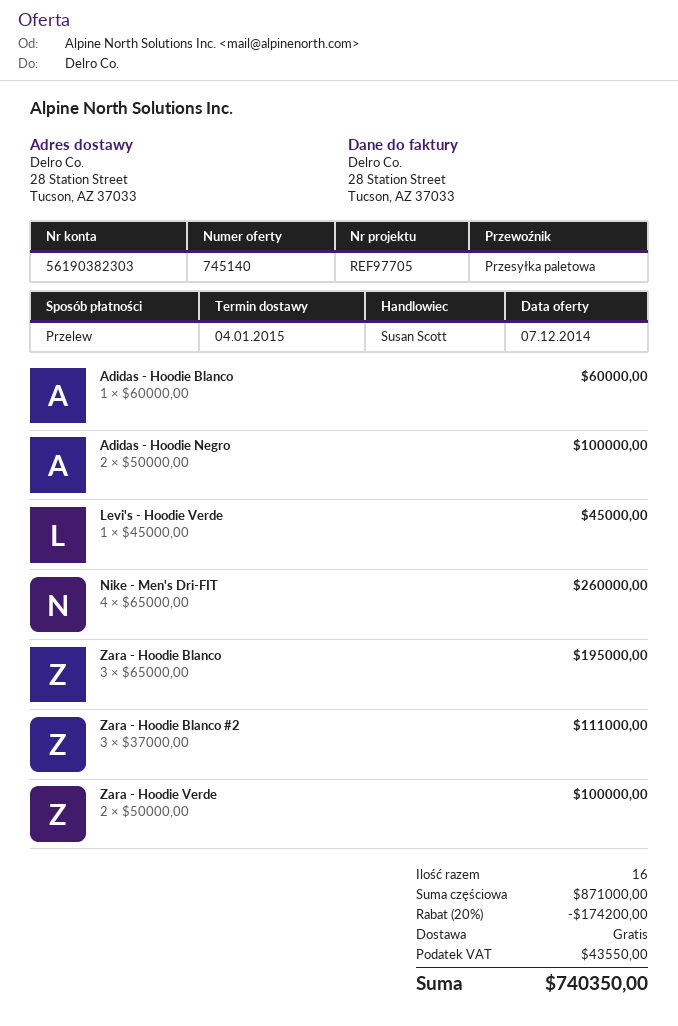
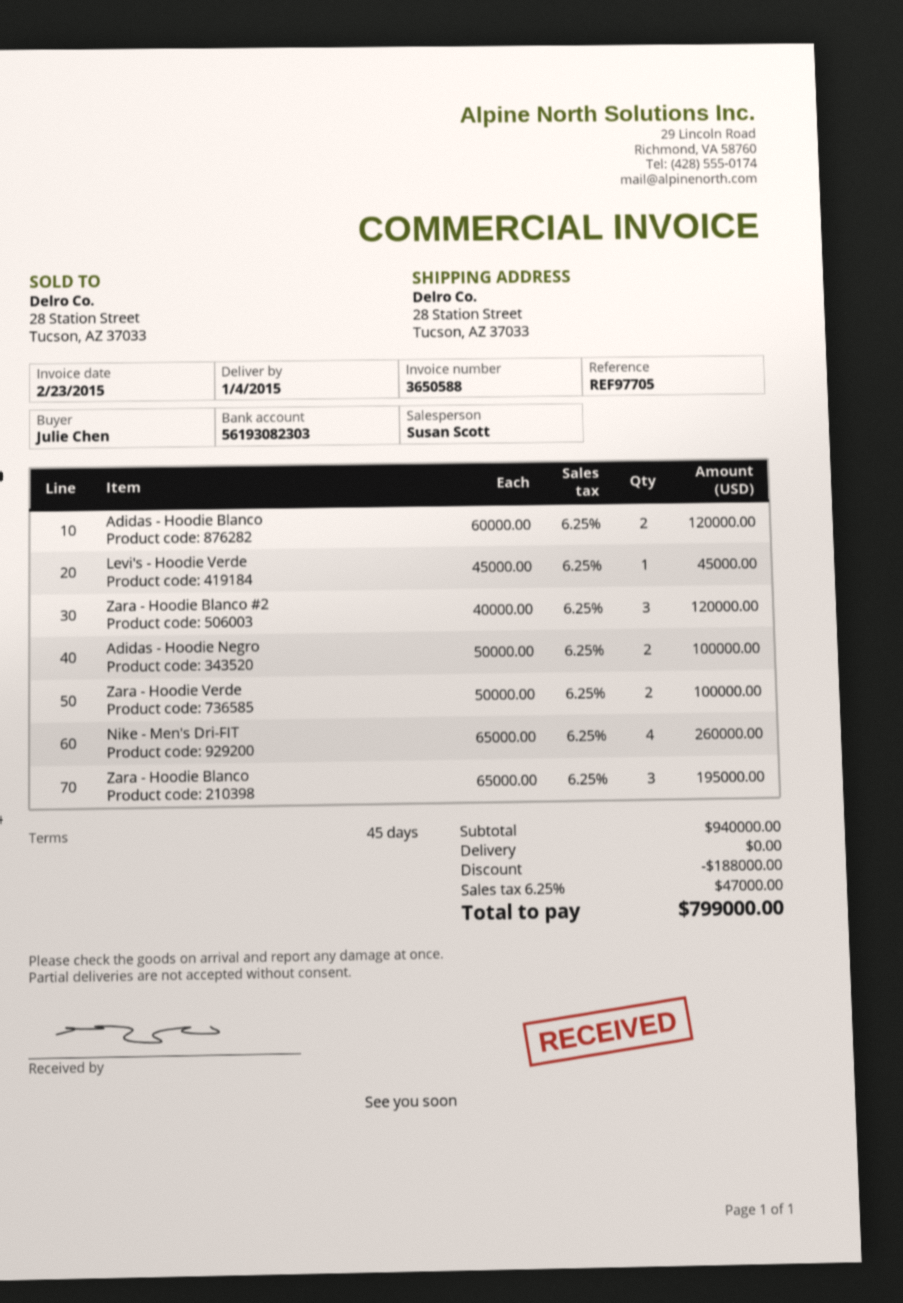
bank account: 56190382303 -> 56193082303
Adidas - Hoodie Blanco: 1 x 60000.00 = 60000.00 -> 2 x 60000.00 = 120000.00
Zara - Hoodie Blanco #2: 3 x 37000.00 = 111000.00 -> 3 x 40000.00 = 120000.00
subtotal: 871000.00 -> 940000.00
discount: 174200.00 -> 188000.00
tax: 43550.00 -> 47000.00
total: 740350.00 -> 799000.00

